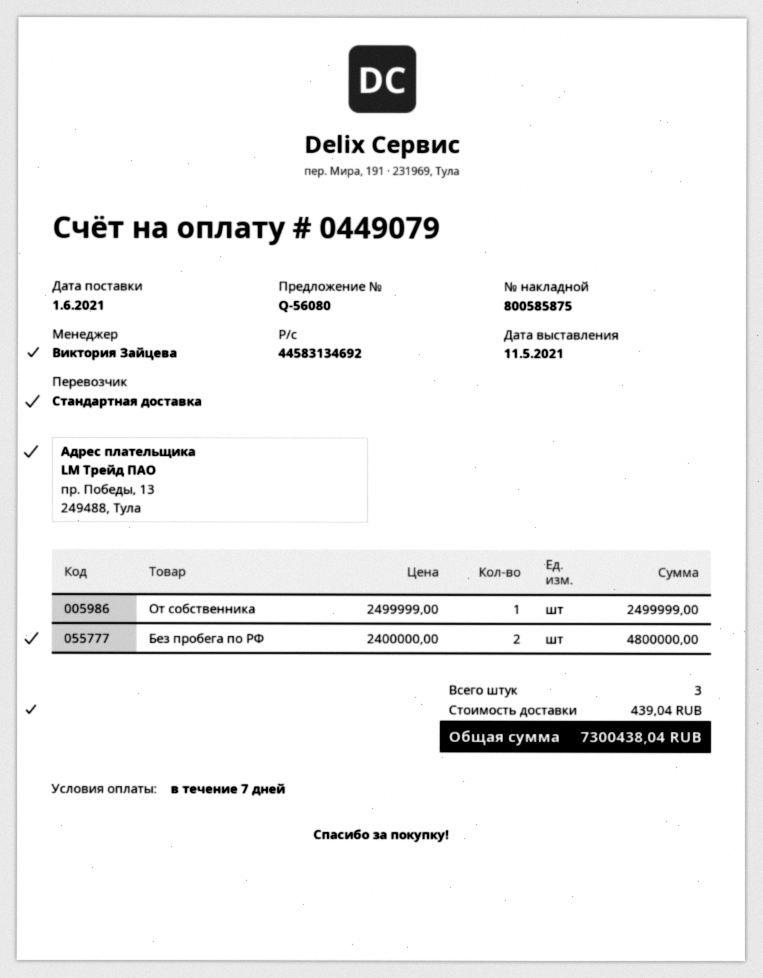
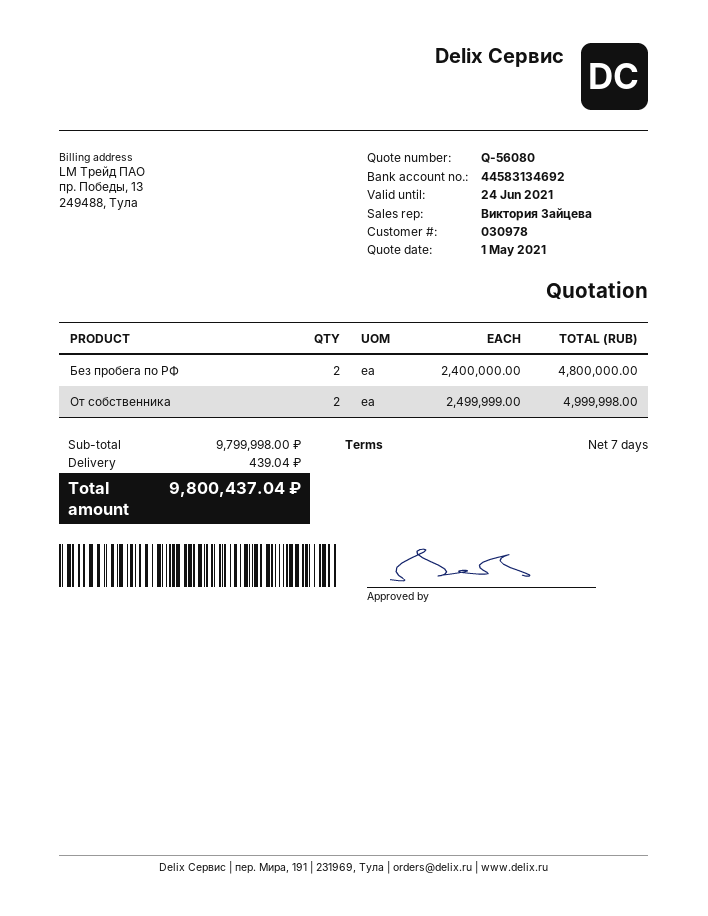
От собственника: 1 x 2499999.00 = 2499999.00 -> 2 x 2499999.00 = 4999998.00
total: 7300438.04 -> 9800437.04

